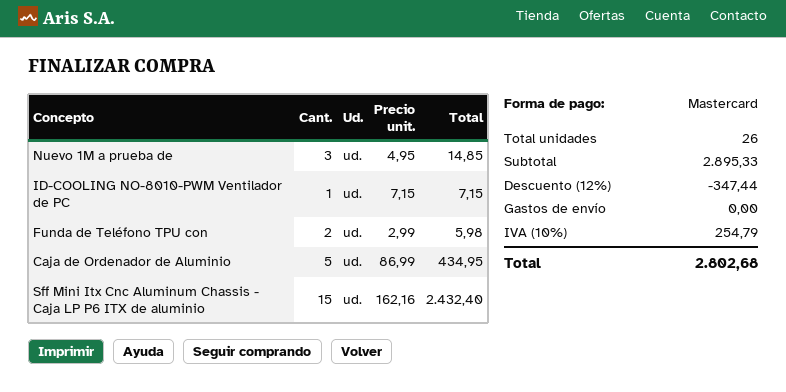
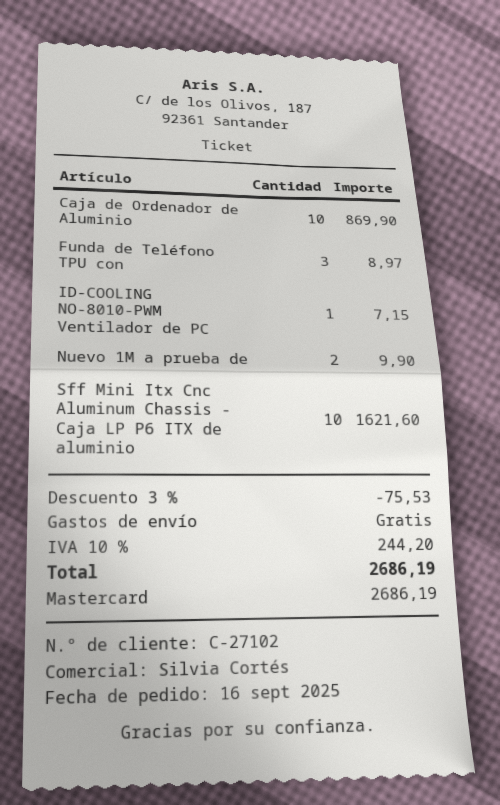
Nuevo 1M a prueba de: 3 for 14.85 -> 2 for 9.90
Funda de Teléfono TPU con: 2 for 5.98 -> 3 for 8.97
Caja de Ordenador de Aluminio: 5 for 434.95 -> 10 for 869.90
Sff Mini Itx Cnc Aluminum Chassis - Caja LP P6 ITX de aluminio: 15 for 2432.40 -> 10 for 1621.60
discount: 12% = 347.44 -> 3% = 75.53
tax: 10% = 254.79 -> 10% = 244.20
total: 2802.68 -> 2686.19

